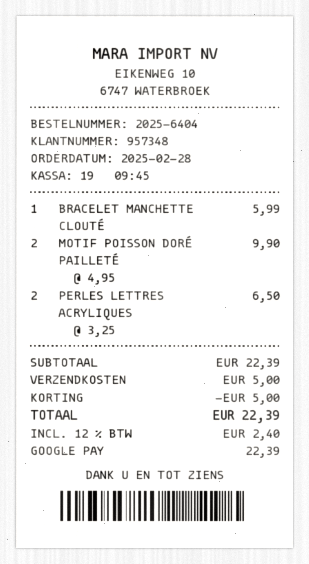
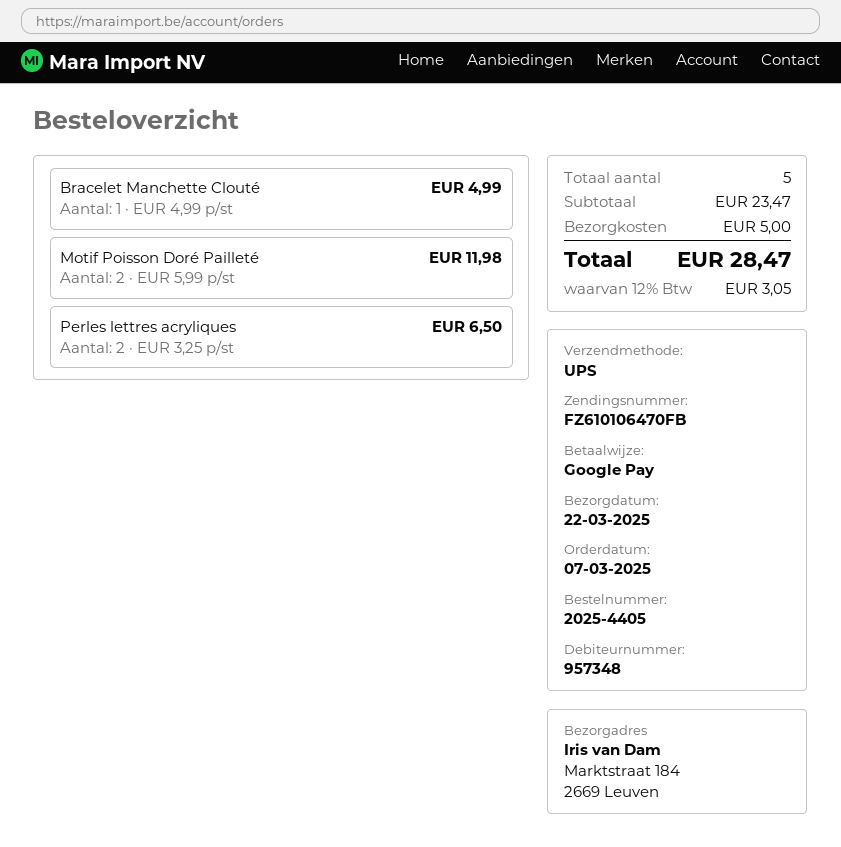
order number: 2025-6404 -> 2025-4405
order date: 2025-02-28 -> 2025-03-07
BRACELET MANCHETTE CLOUTÉ: 1 x 5.99 = 5.99 -> 1 x 4.99 = 4.99
MOTIF POISSON DORÉ PAILLETÉ: 2 x 4.95 = 9.90 -> 2 x 5.99 = 11.98
subtotal: 22.39 -> 23.47
discount: 5.00 -> none
tax: 12% = 2.40 -> 12% = 3.05
total: 22.39 -> 28.47

